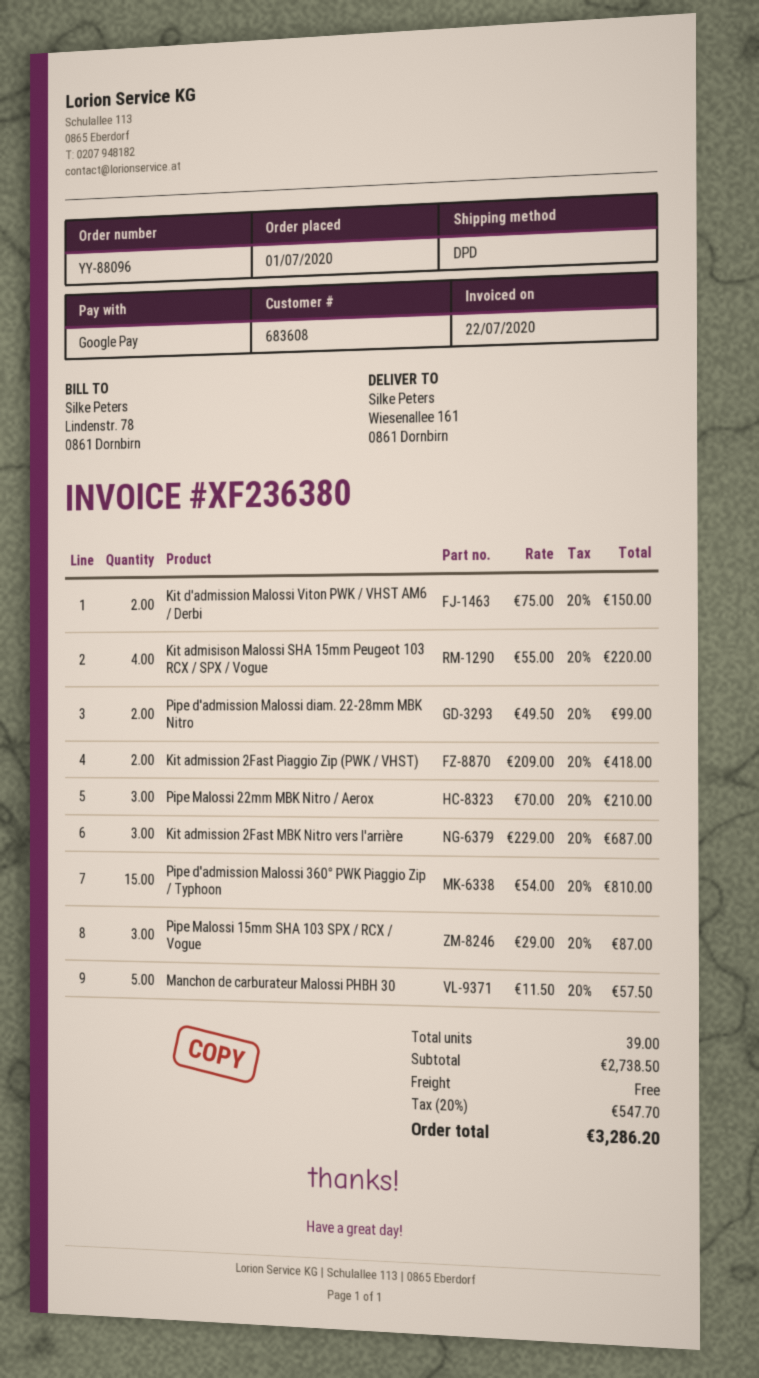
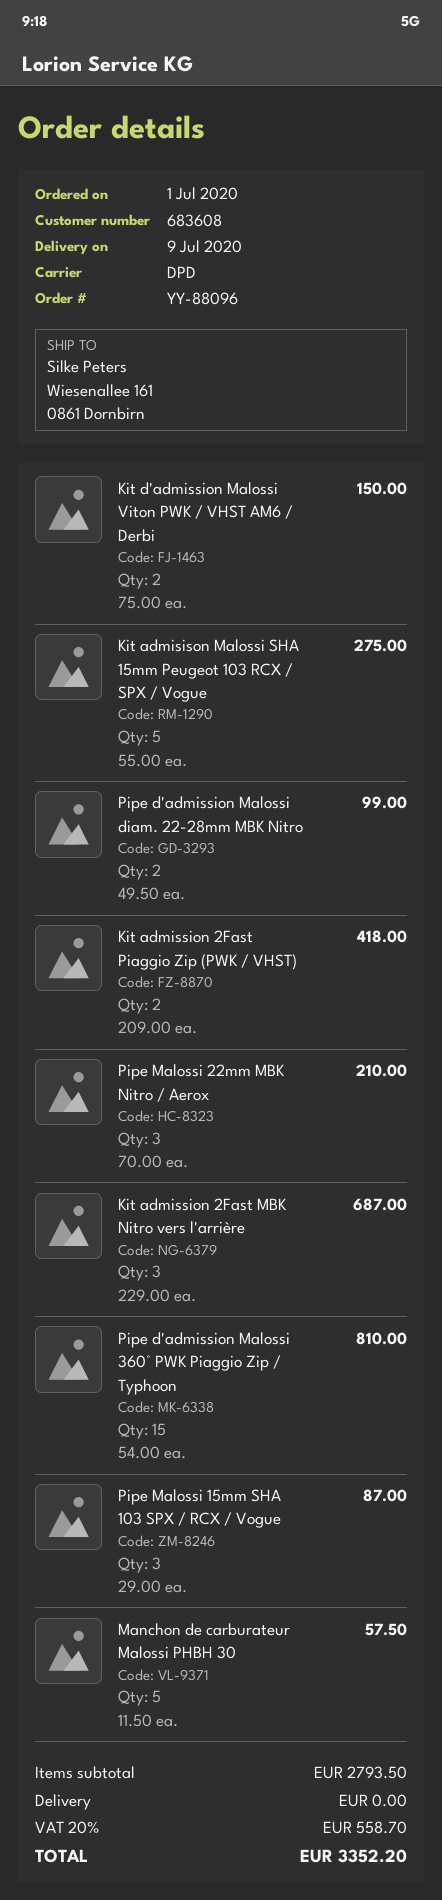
Kit admisison Malossi SHA 15mm Peugeot 103 RCX / SPX / Vogue: 4 x 55.00 = 220.00 -> 5 x 55.00 = 275.00
subtotal: 2738.50 -> 2793.50
tax: 20% = 547.70 -> 20% = 558.70
total: 3286.20 -> 3352.20

